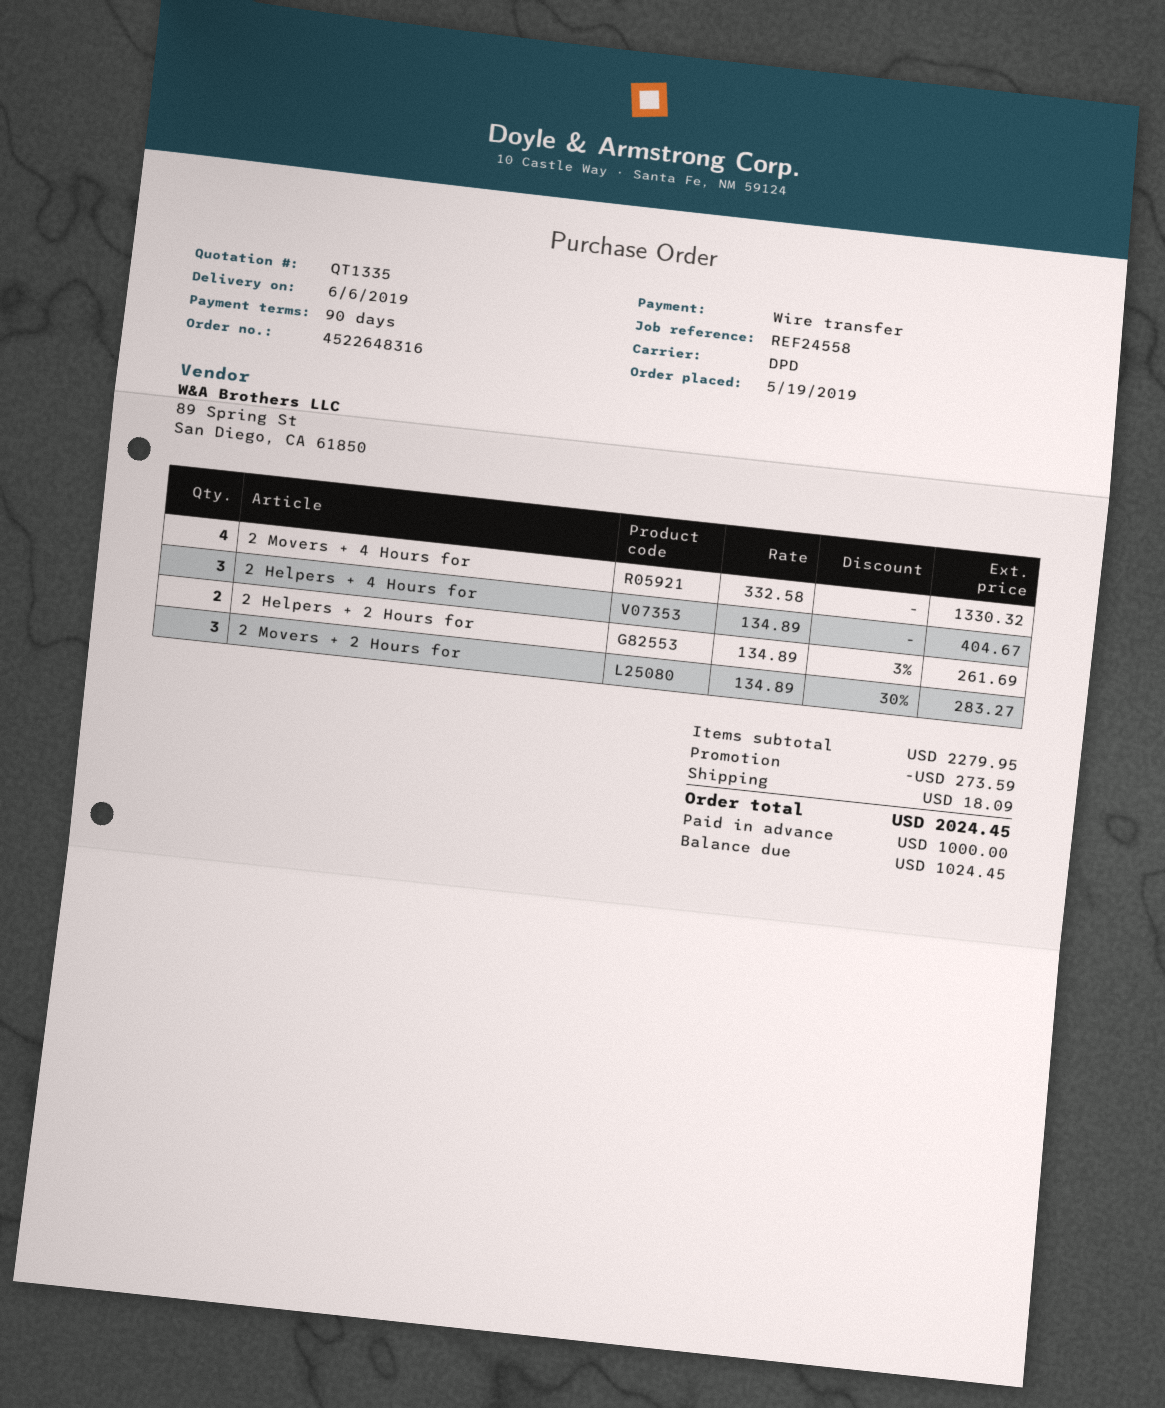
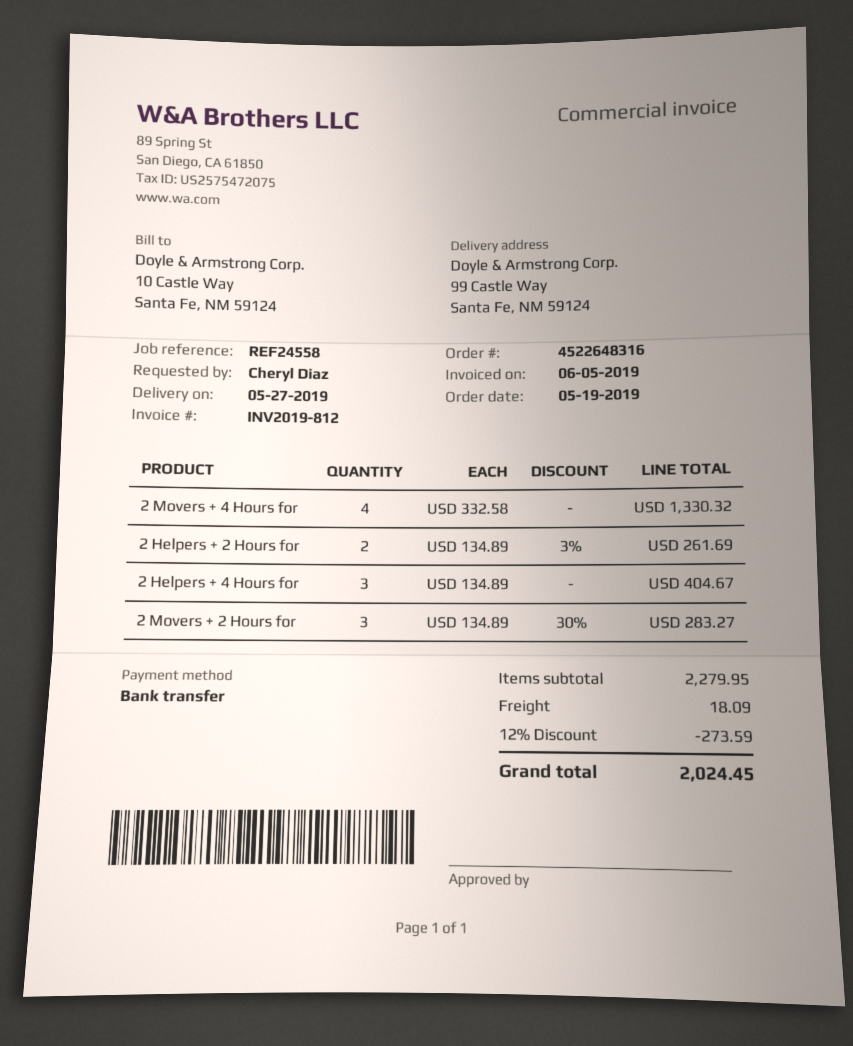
delivery date: 2019-06-06 -> 2019-05-27

